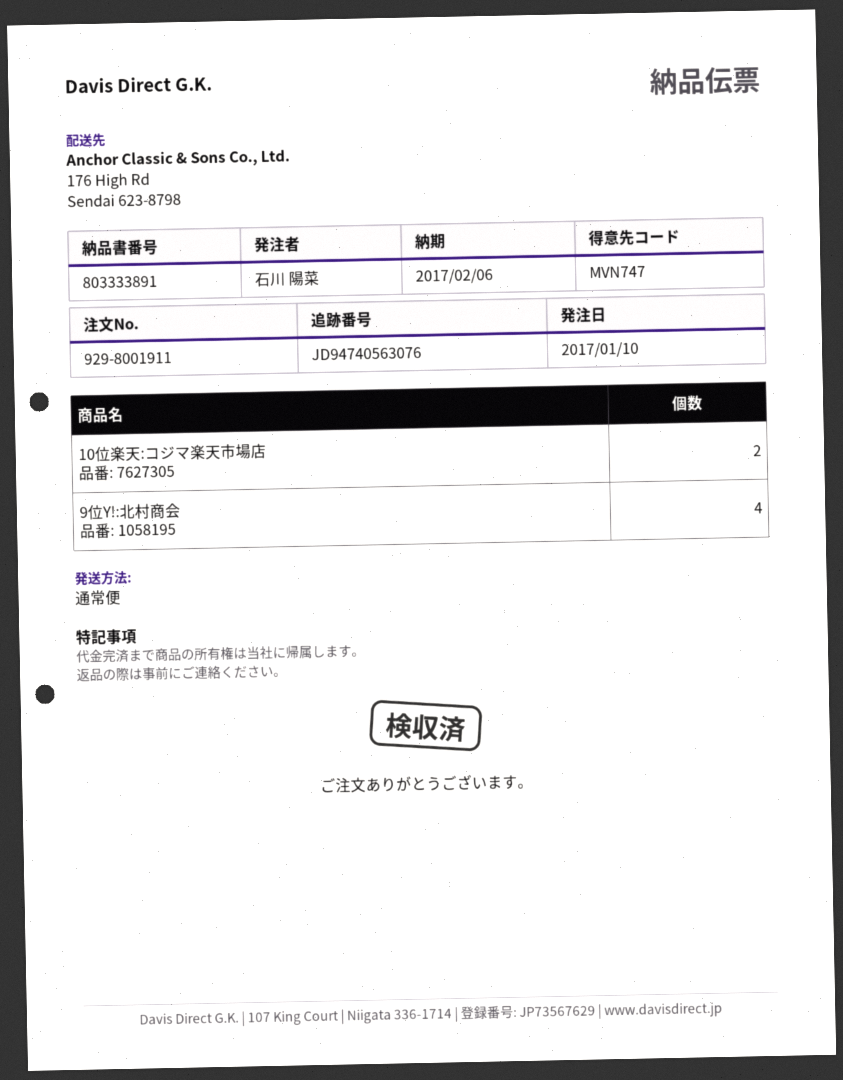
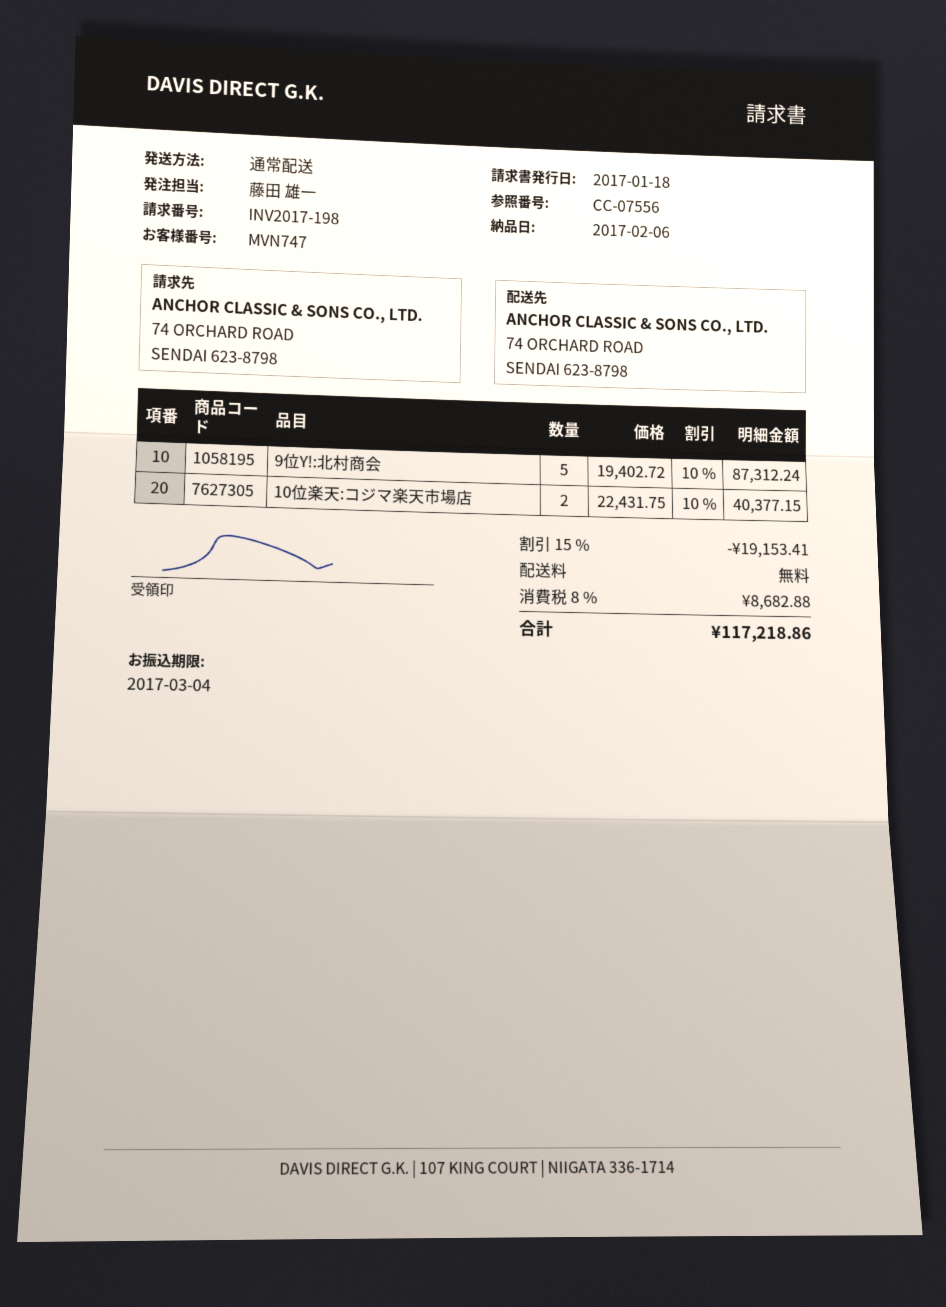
ordered by: 石川 陽菜 -> 藤田 雄一
ship to: 176 High Rd, Sendai 623-8798 -> 74 ORCHARD ROAD, SENDAI 623-8798
9位Y!:北村商会: 4 -> 5

